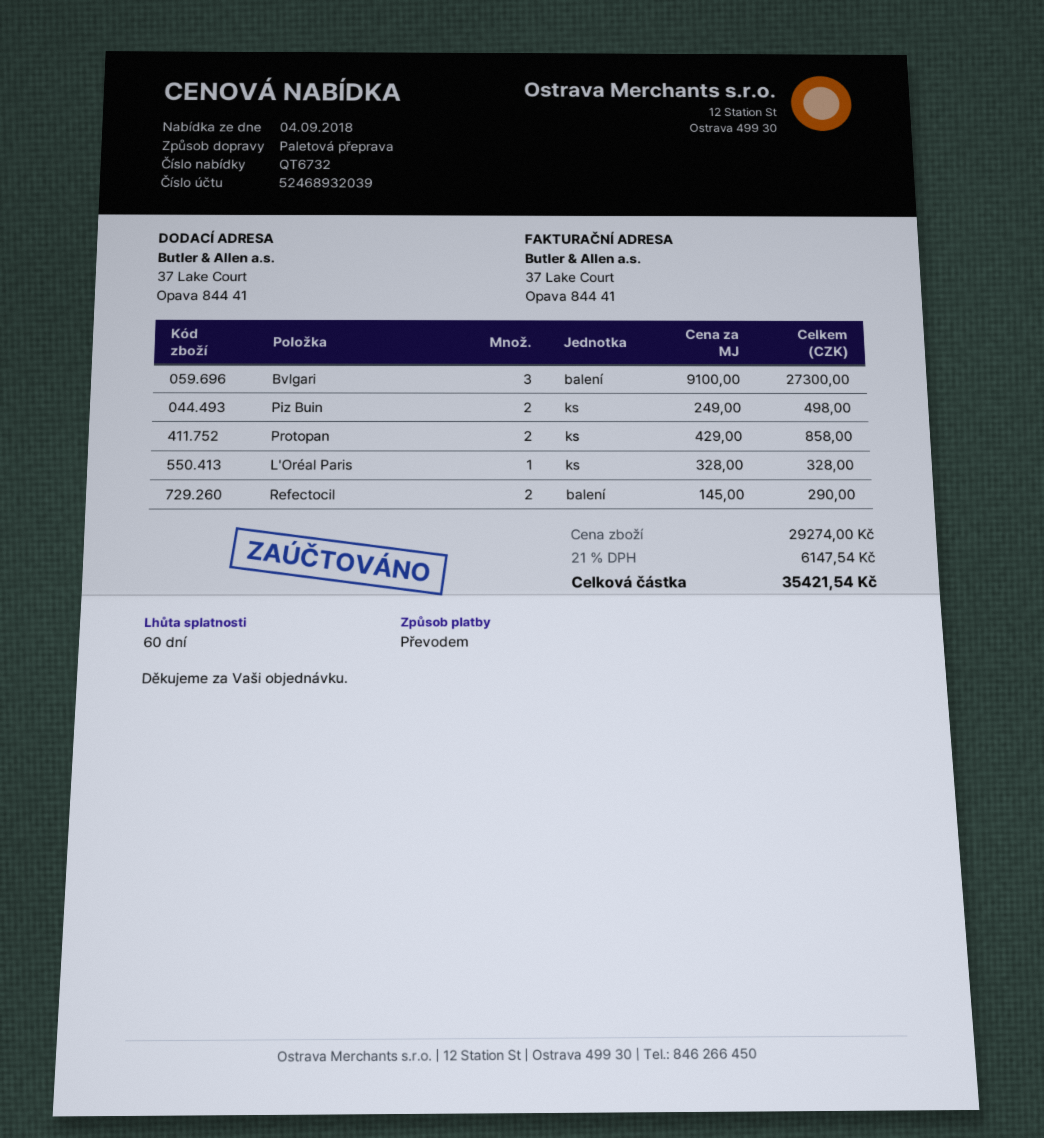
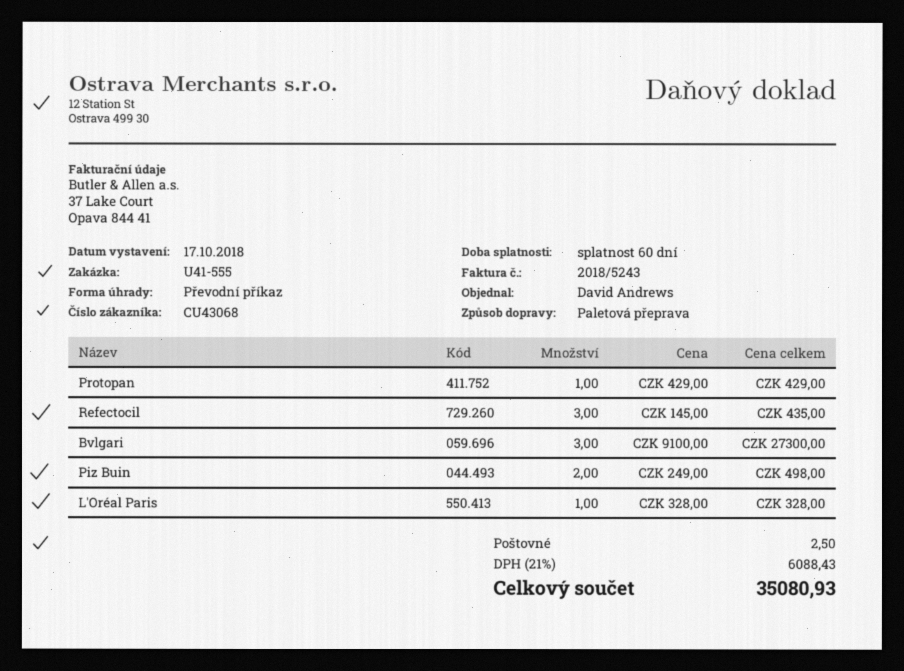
Protopan: 2 x 429.00 = 858.00 -> 1 x 429.00 = 429.00
Refectocil: 2 x 145.00 = 290.00 -> 3 x 145.00 = 435.00
shipping: none -> 2.50
tax: 21% = 6147.54 -> 21% = 6088.43
total: 35421.54 -> 35080.93

